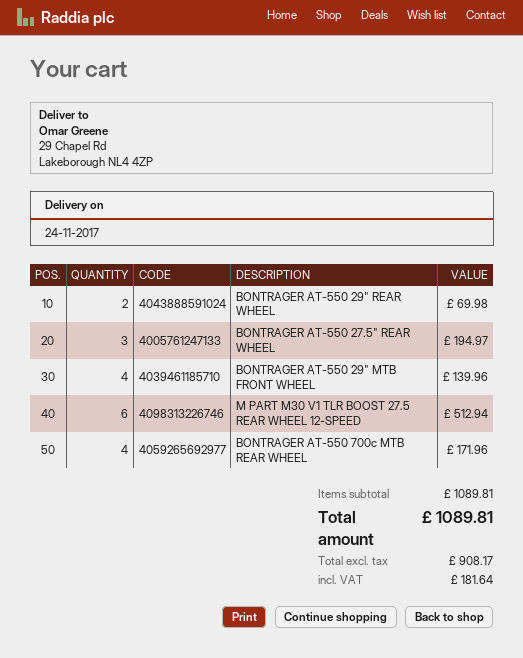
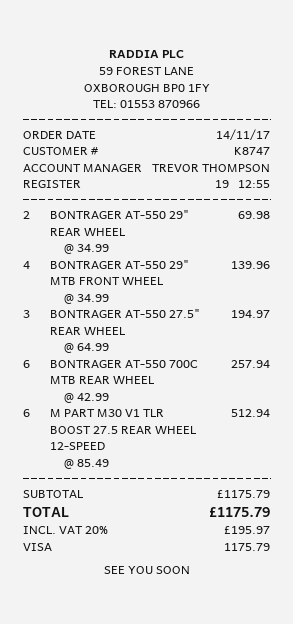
BONTRAGER AT-550 700c MTB REAR WHEEL: 4 for 171.96 -> 6 for 257.94
subtotal: 1089.81 -> 1175.79
tax: 181.64 -> 195.97
total: 1089.81 -> 1175.79

